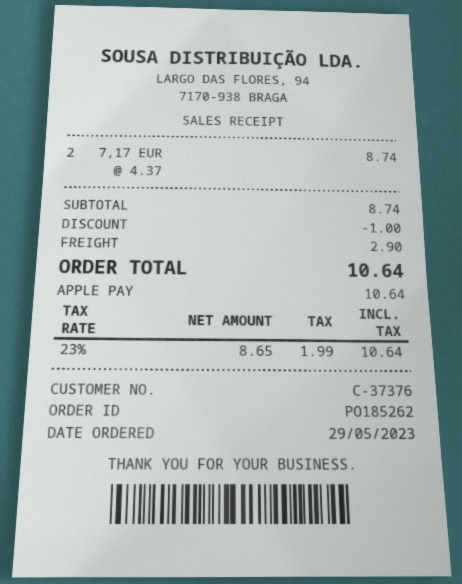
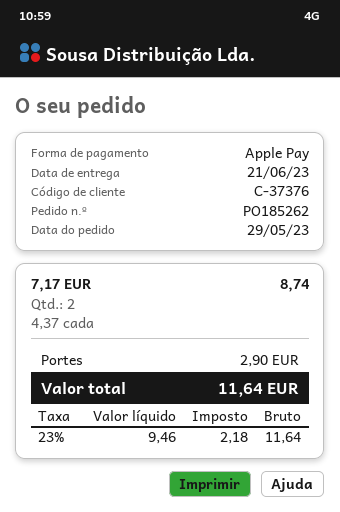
discount: 1.00 -> none
net: 8.65 -> 9.46
tax: 23% = 1.99 -> 23% = 2.18
total: 10.64 -> 11.64

